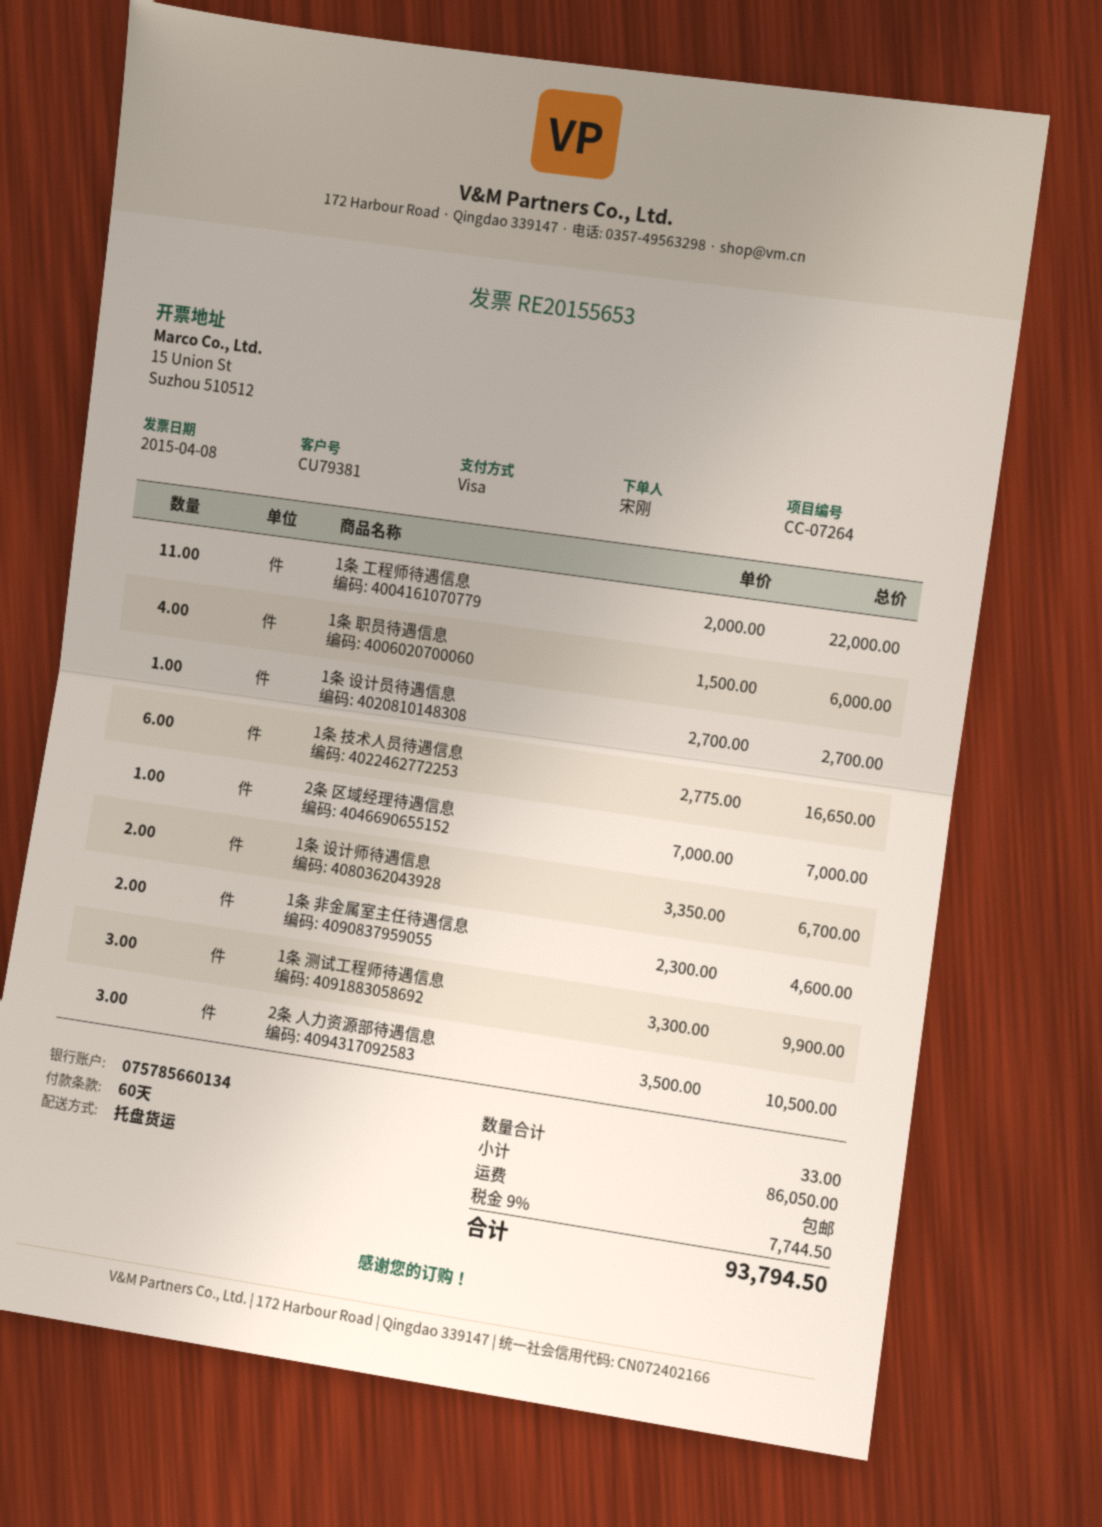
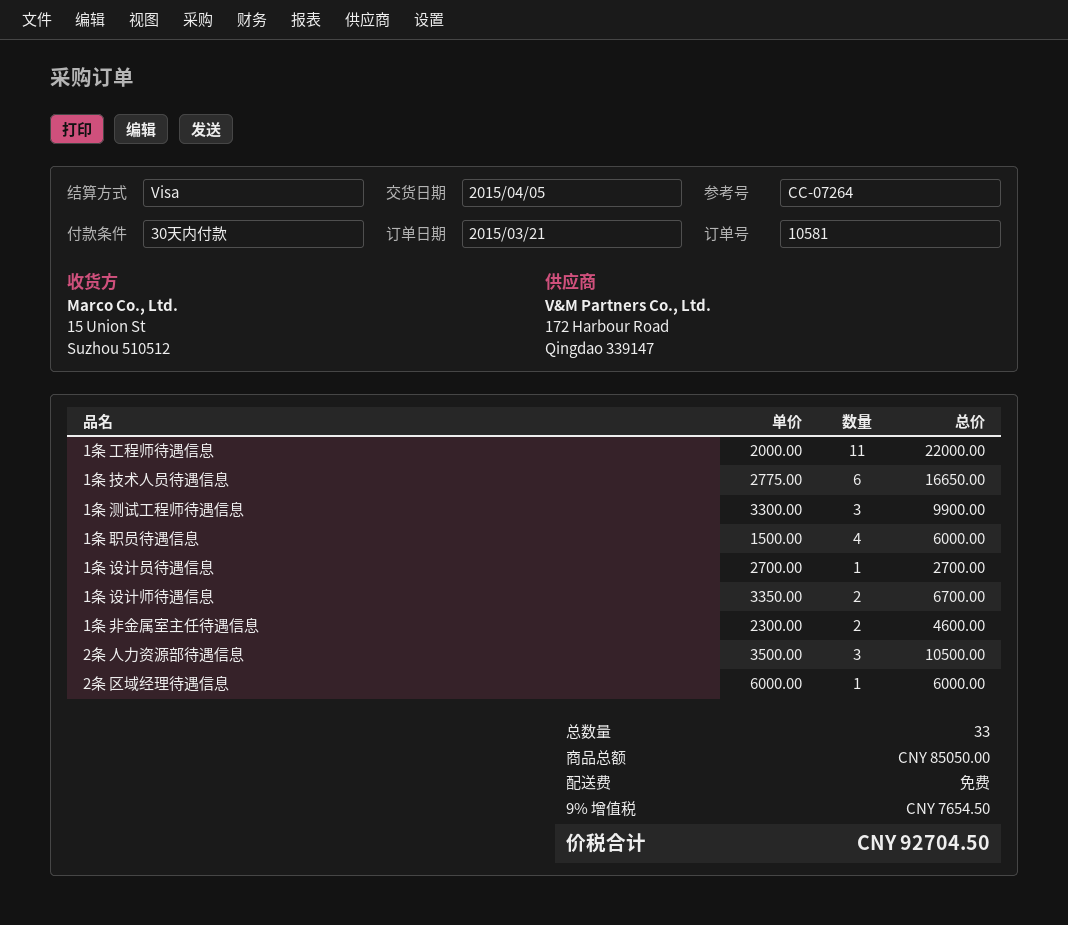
payment terms: 60 days -> 30 days
2条 区域经理待遇信息: 1 x 7000.00 = 7000.00 -> 1 x 6000.00 = 6000.00
subtotal: 86050.00 -> 85050.00
tax: 9% = 7744.50 -> 9% = 7654.50
total: 93794.50 -> 92704.50

